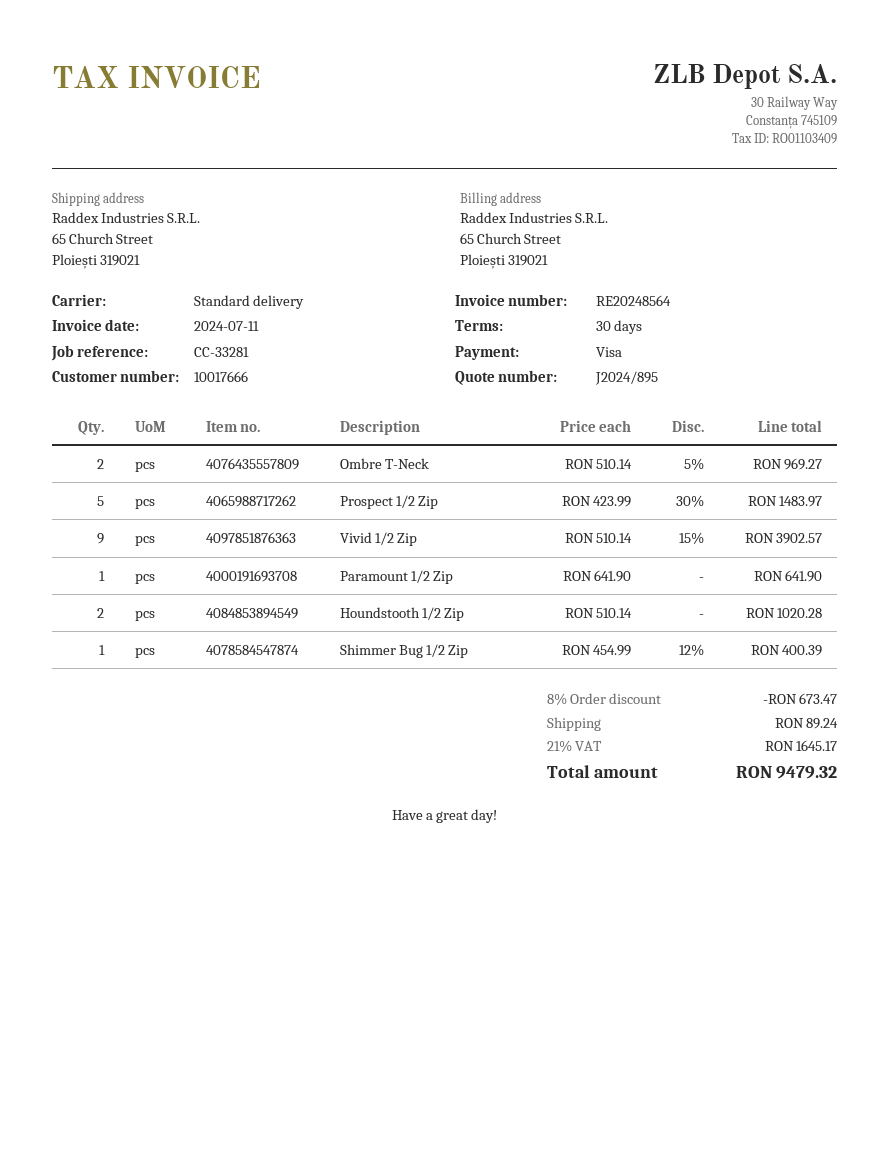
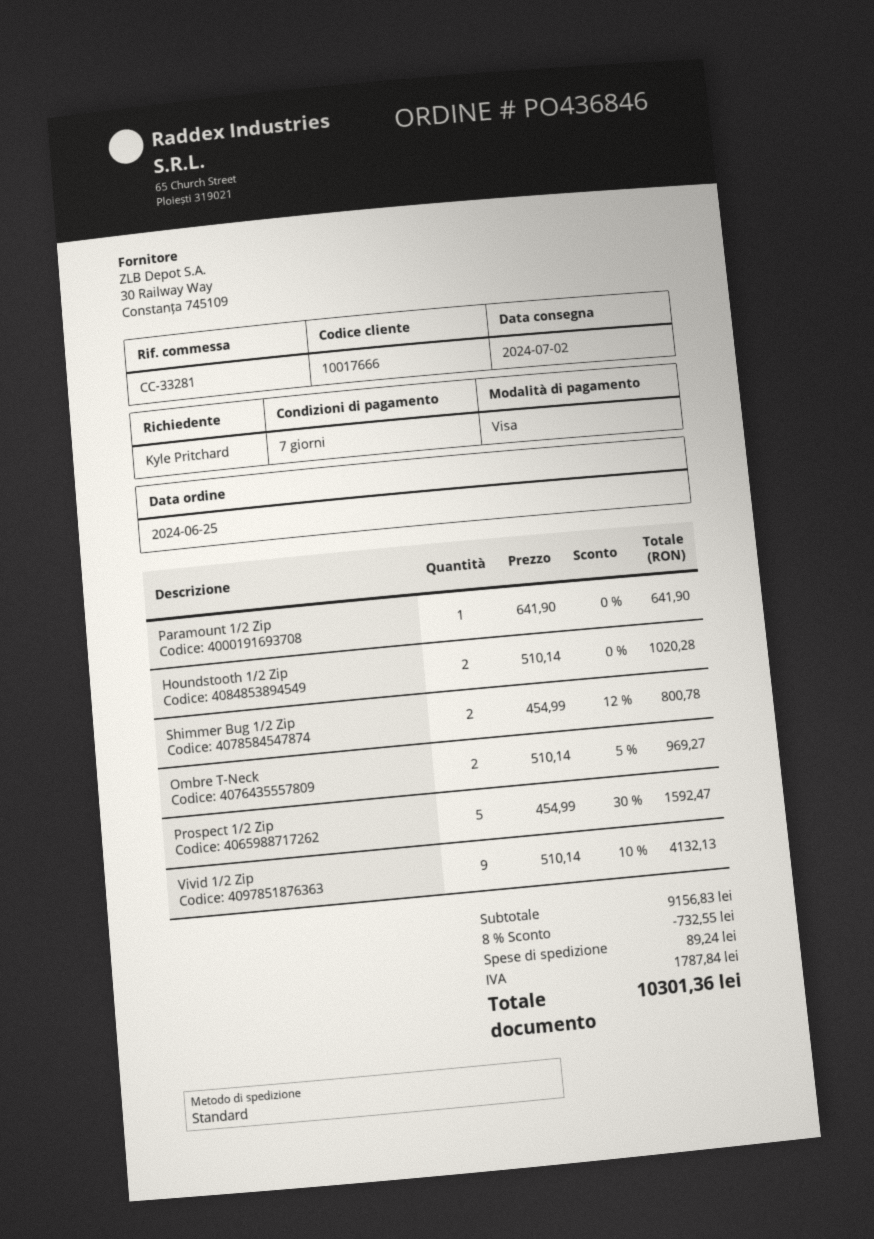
payment terms: 30 days -> 7 days
Prospect 1/2 Zip: 5 x 423.99 - 30% = 1483.97 -> 5 x 454.99 - 30% = 1592.47
Vivid 1/2 Zip: 9 x 510.14 - 15% = 3902.57 -> 9 x 510.14 - 10% = 4132.13
Shimmer Bug 1/2 Zip: 1 x 454.99 - 12% = 400.39 -> 2 x 454.99 - 12% = 800.78
discount: 8% = 673.47 -> 8% = 732.55
tax: 1645.17 -> 1787.84
total: 9479.32 -> 10301.36

